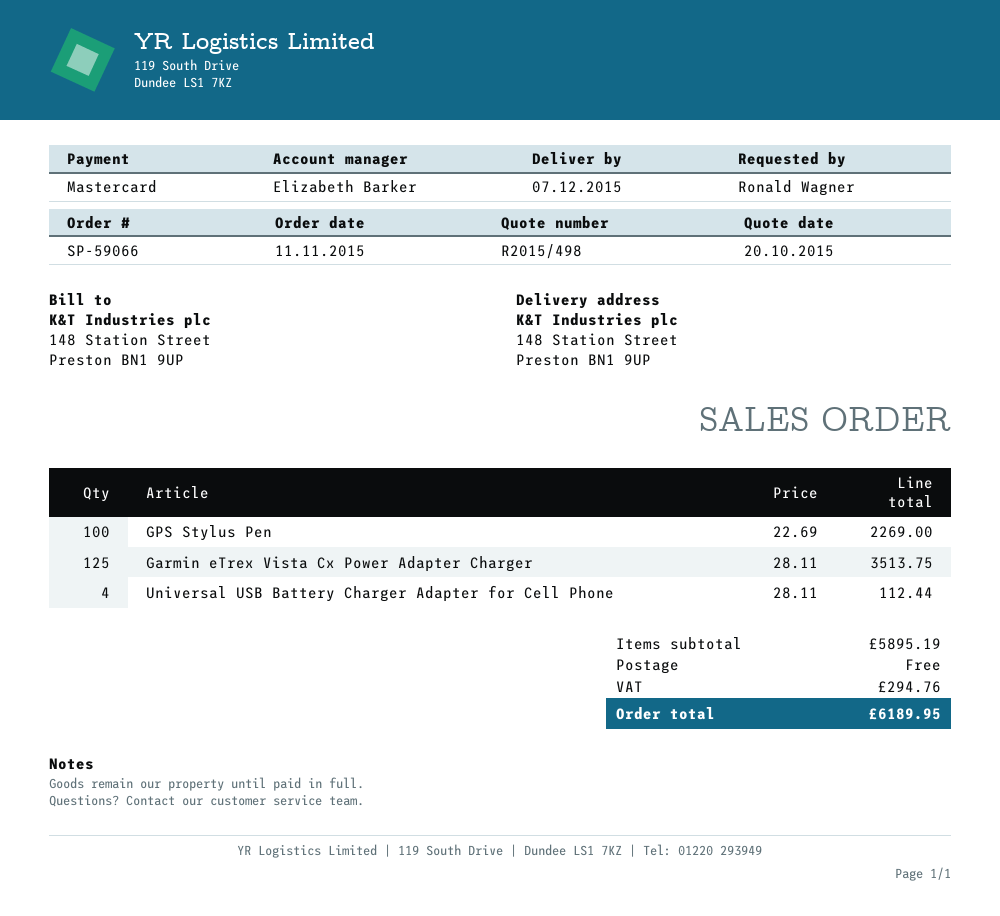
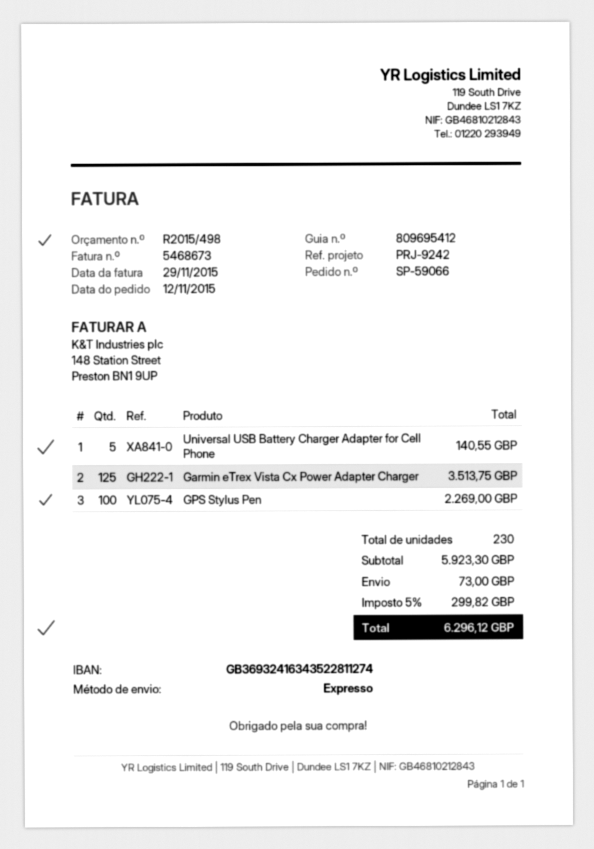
order date: 2015-11-11 -> 2015-11-12
Universal USB Battery Charger Adapter for Cell Phone: 4 for 112.44 -> 5 for 140.55
subtotal: 5895.19 -> 5923.30
shipping: 0.00 -> 73.00
tax: 294.76 -> 299.82
total: 6189.95 -> 6296.12

